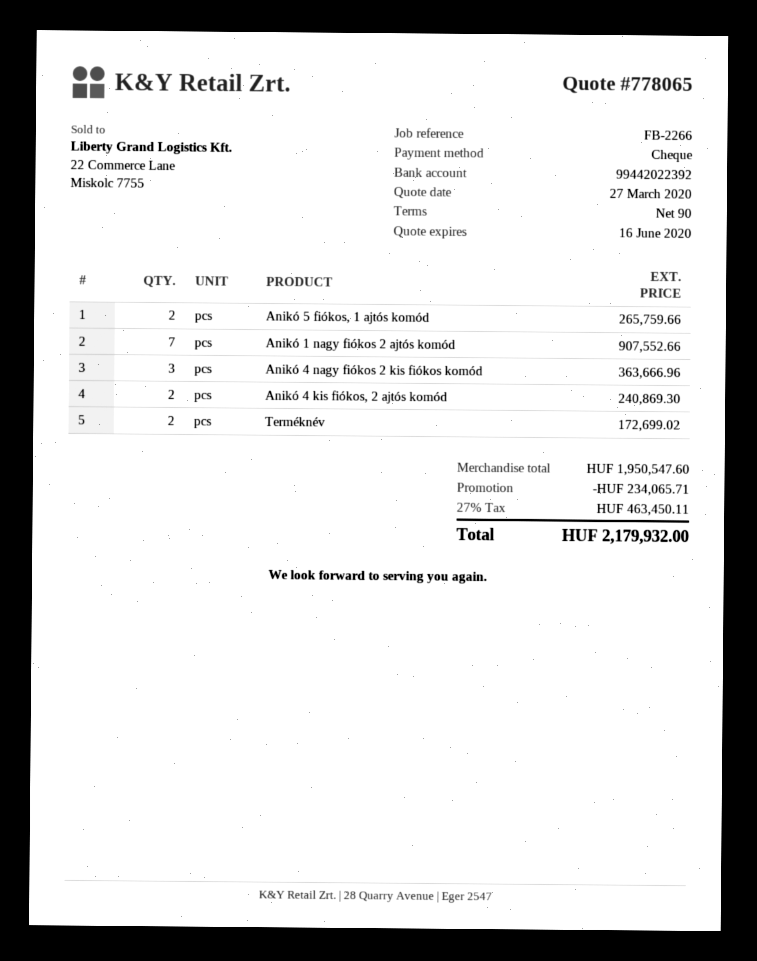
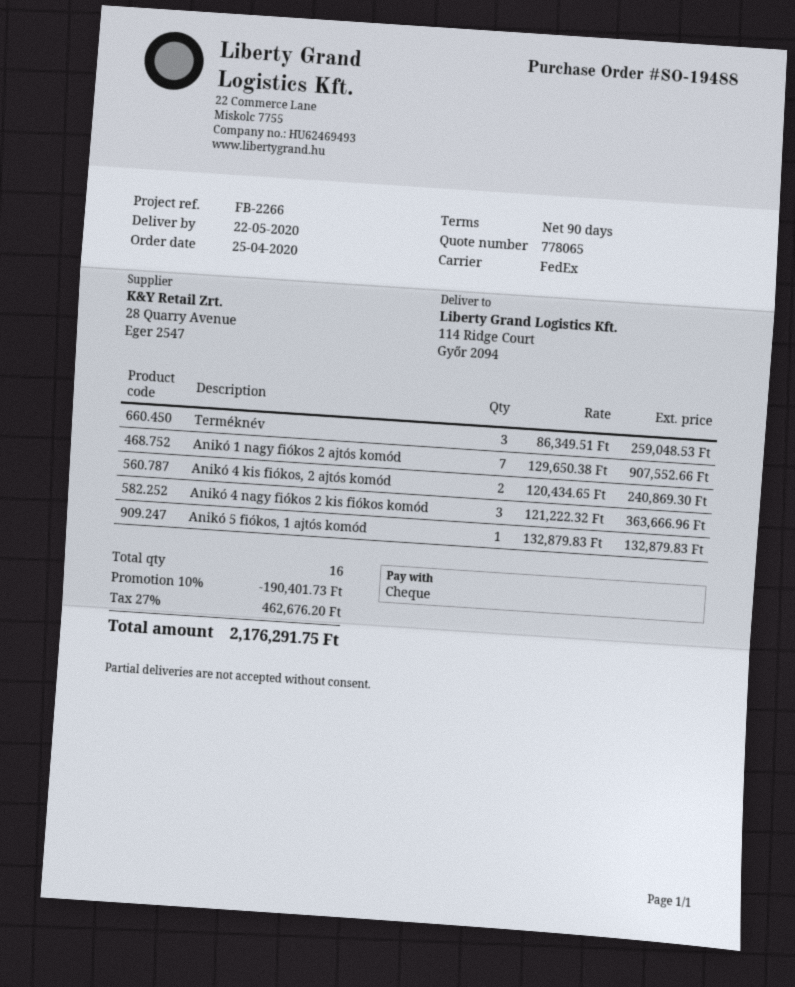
Anikó 5 fiókos, 1 ajtós komód: 2 for 265759.66 -> 1 for 132879.83
Terméknév: 2 for 172699.02 -> 3 for 259048.53
discount: 234065.71 -> 190401.73
tax: 27% = 463450.11 -> 27% = 462676.20
total: 2179932.00 -> 2176291.75

